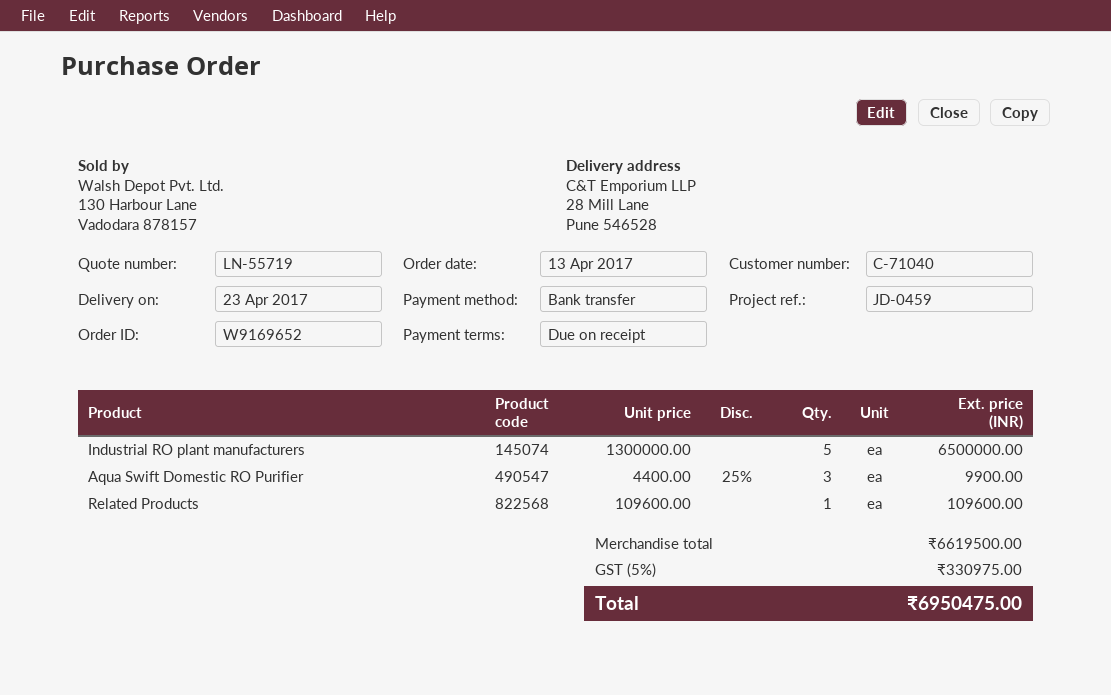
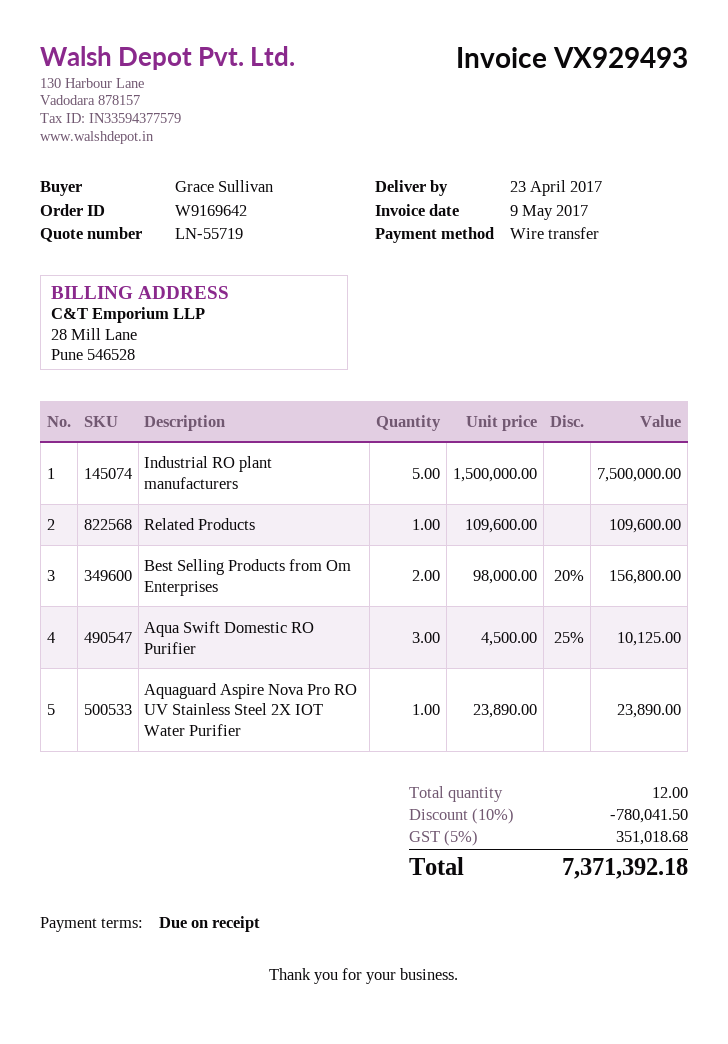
order number: W9169652 -> W9169642
Industrial RO plant manufacturers: 5 x 1300000.00 = 6500000.00 -> 5 x 1500000.00 = 7500000.00
Aqua Swift Domestic RO Purifier: 3 x 4400.00 - 25% = 9900.00 -> 3 x 4500.00 - 25% = 10125.00
Best Selling Products from Om Enterprises: none -> 2 x 98000.00 - 20% = 156800.00
Aquaguard Aspire Nova Pro RO UV Stainless Steel 2X IOT Water Purifier: none -> 1 x 23890.00 = 23890.00
discount: none -> 10% = 780041.50
tax: 5% = 330975.00 -> 5% = 351018.68
total: 6950475.00 -> 7371392.18

